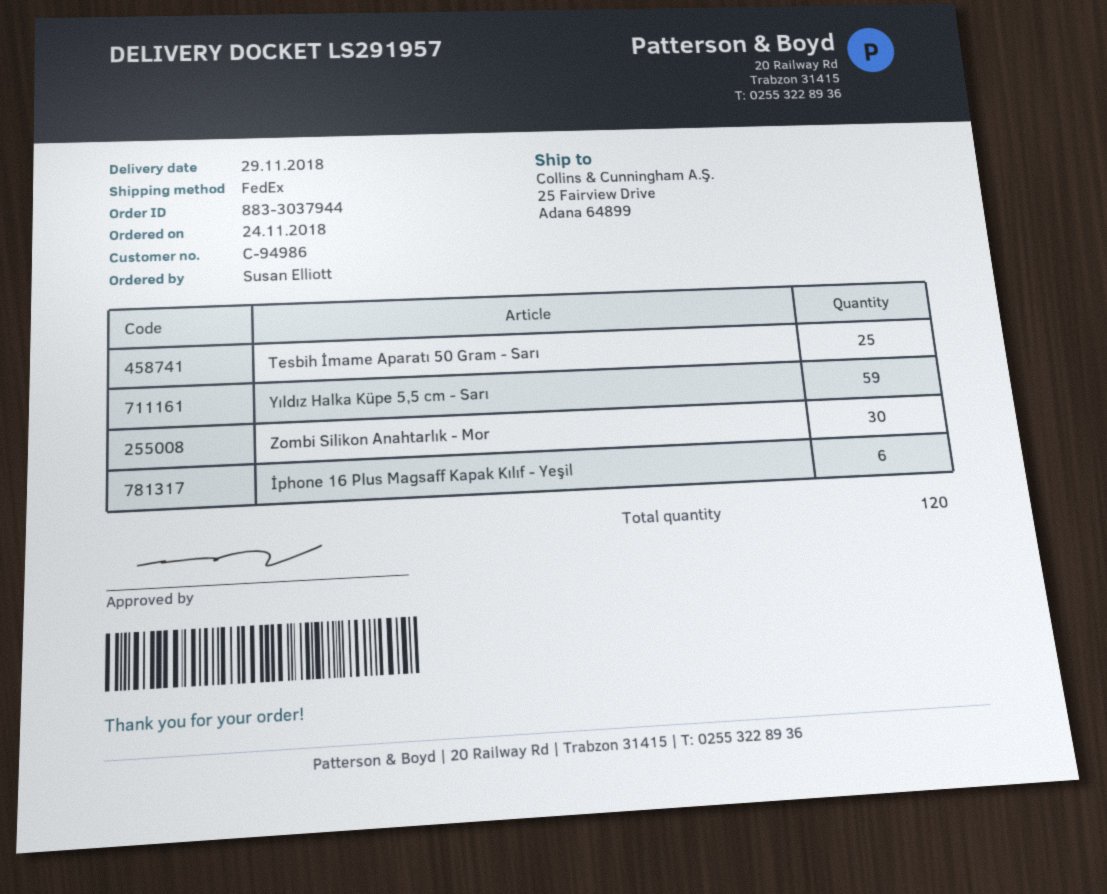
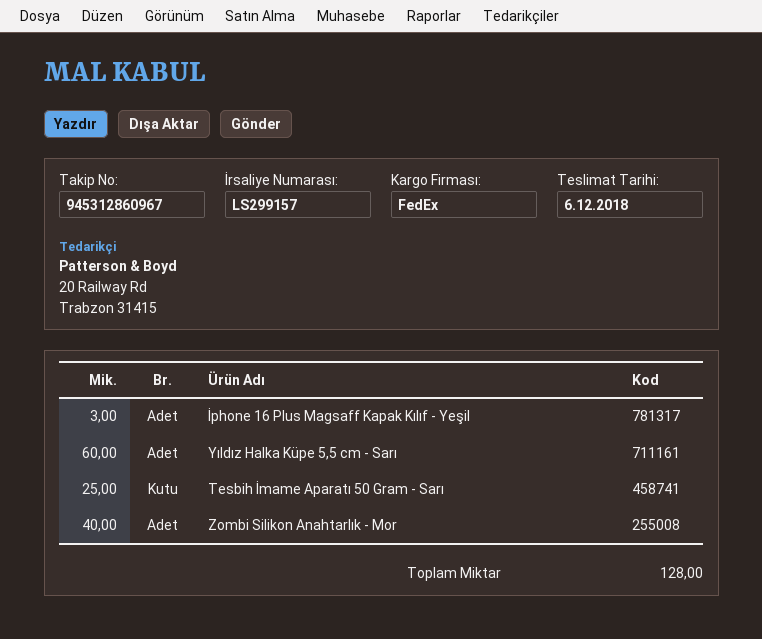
delivery note number: LS291957 -> LS299157
delivery date: 2018-11-29 -> 2018-12-06
Yıldız Halka Küpe 5,5 cm - Sarı: 59 -> 60
Zombi Silikon Anahtarlık - Mor: 30 -> 40
İphone 16 Plus Magsaff Kapak Kılıf - Yeşil: 6 -> 3
total quantity: 120 -> 128

